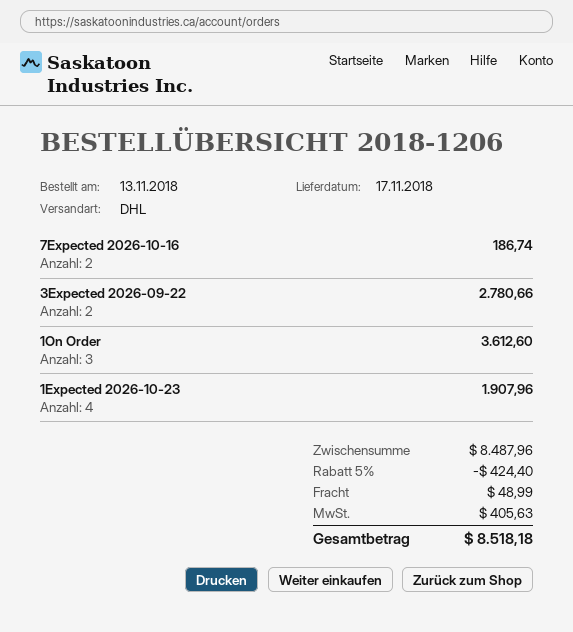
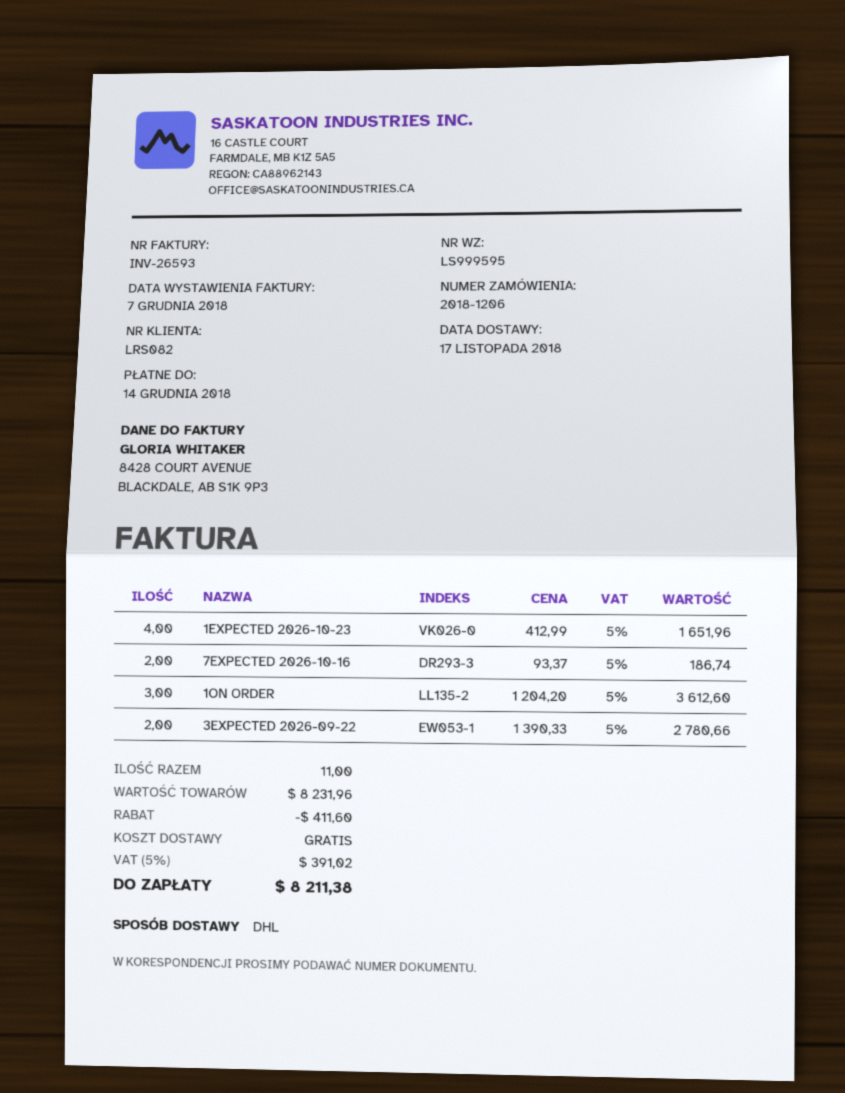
1Expected 2026-10-23: 4 for 1907.96 -> 4 for 1651.96
subtotal: 8487.96 -> 8231.96
discount: 424.40 -> 411.60
shipping: 48.99 -> 0.00
tax: 405.63 -> 391.02
total: 8518.18 -> 8211.38

